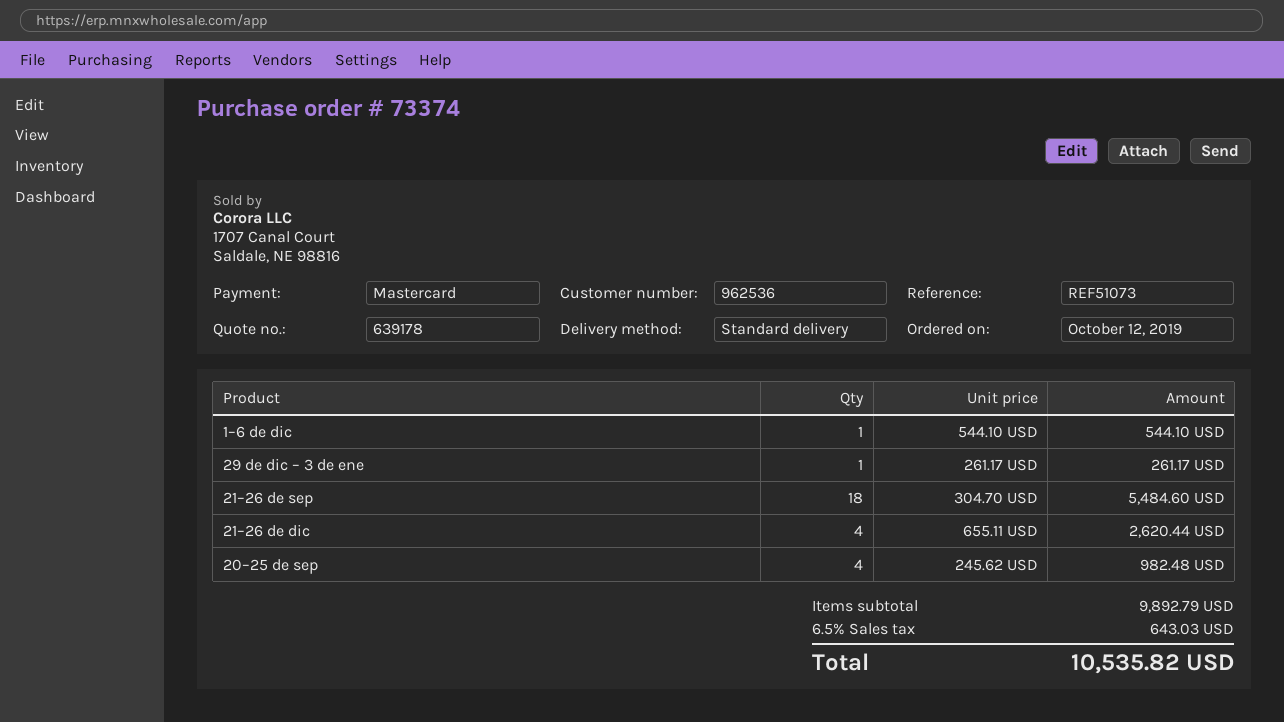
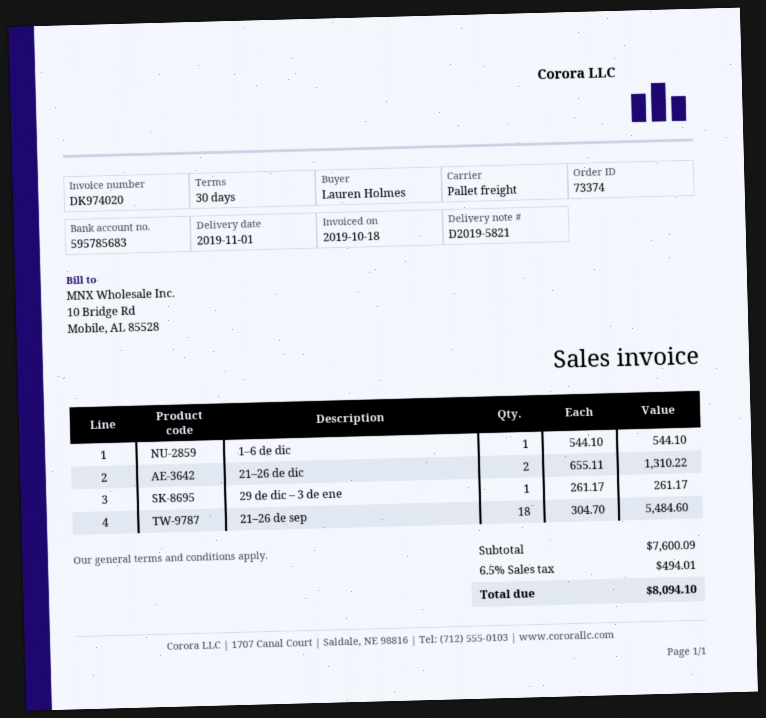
shipping method: standard -> pallet freight
21–26 de dic: 4 x 655.11 = 2620.44 -> 2 x 655.11 = 1310.22
20–25 de sep: 4 x 245.62 = 982.48 -> none
subtotal: 9892.79 -> 7600.09
tax: 6.5% = 643.03 -> 6.5% = 494.01
total: 10535.82 -> 8094.10

